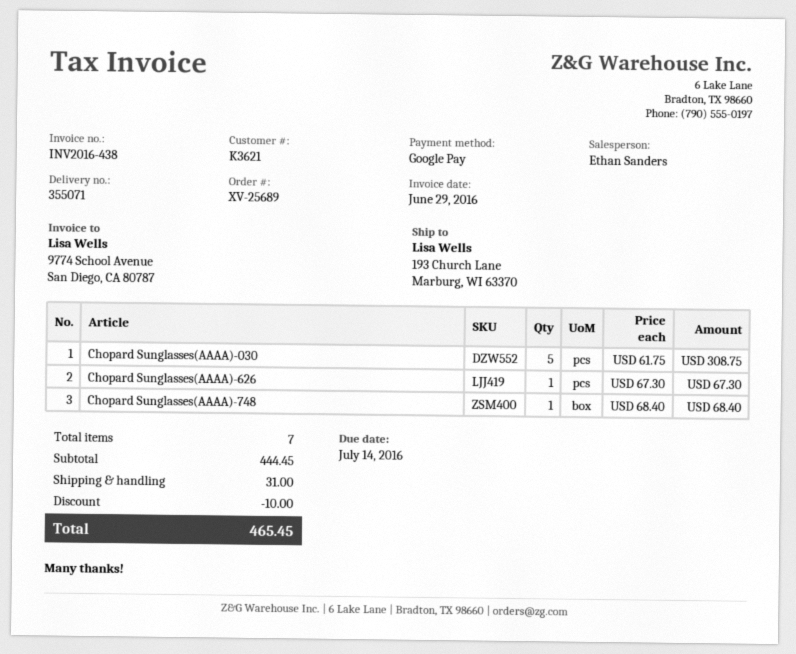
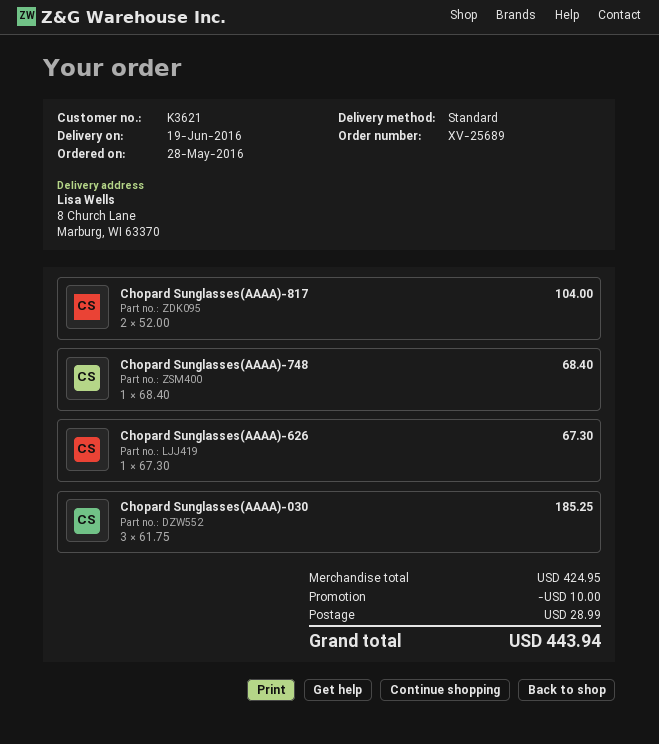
ship to: 193 Church Lane, Marburg, WI 63370 -> 8 Church Lane, Marburg, WI 63370
Chopard Sunglasses(AAAA)-030: 5 x 61.75 = 308.75 -> 3 x 61.75 = 185.25
Chopard Sunglasses(AAAA)-817: none -> 2 x 52.00 = 104.00
subtotal: 444.45 -> 424.95
shipping: 31.00 -> 28.99
total: 465.45 -> 443.94

